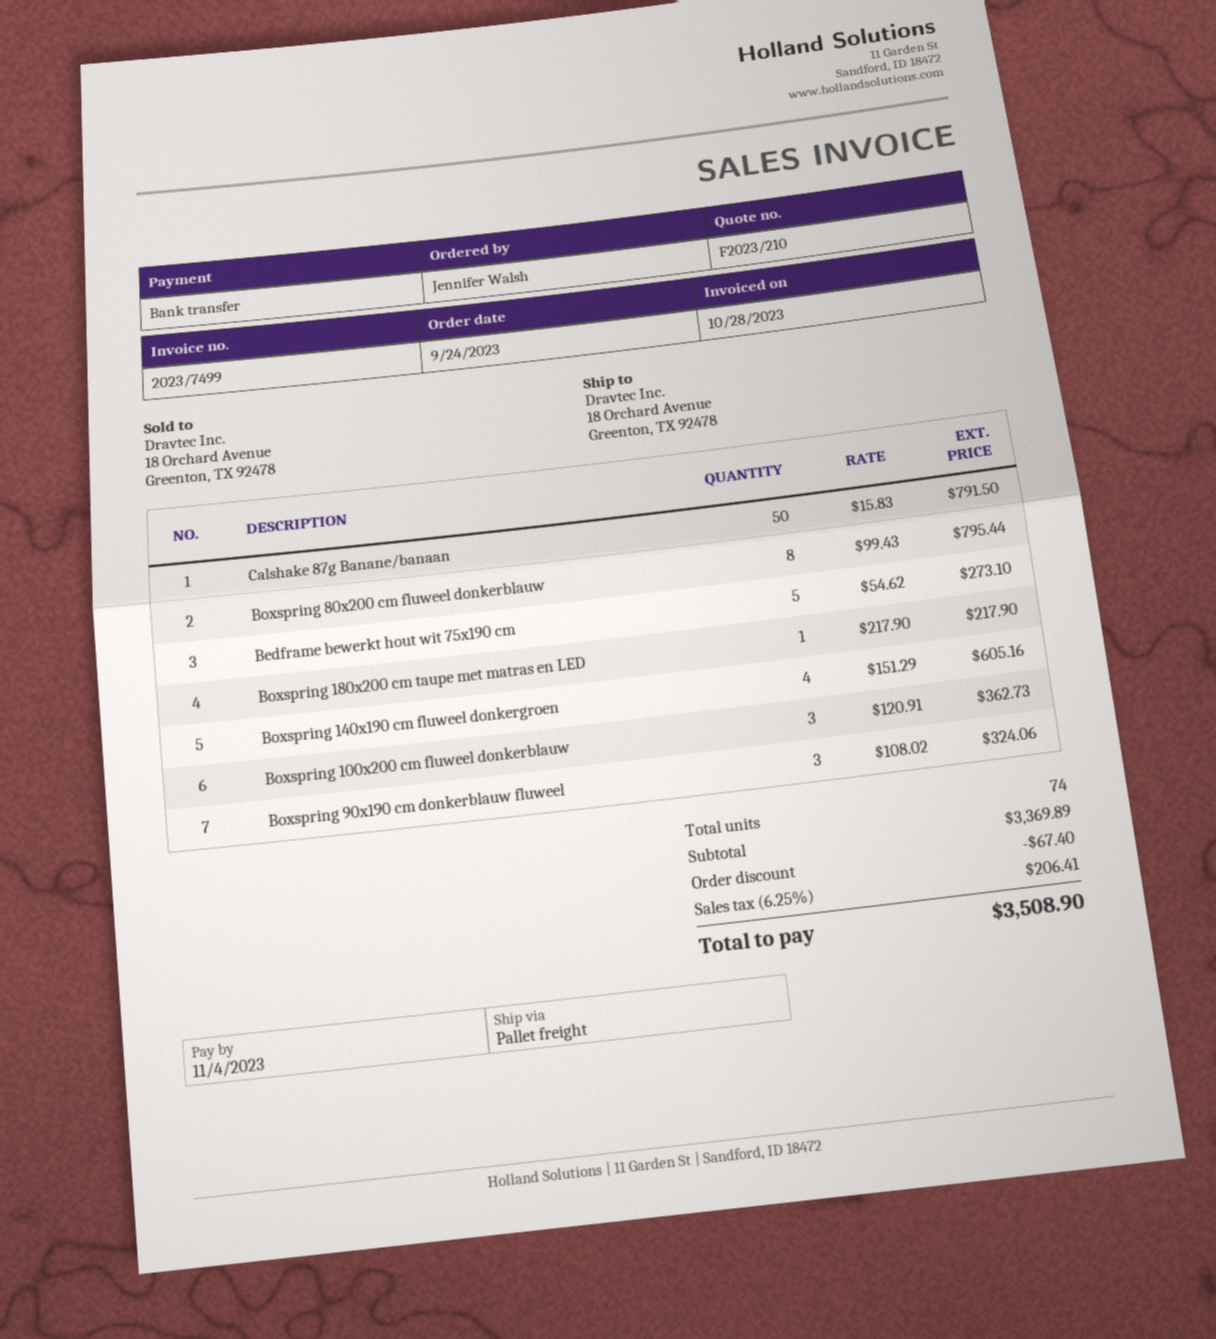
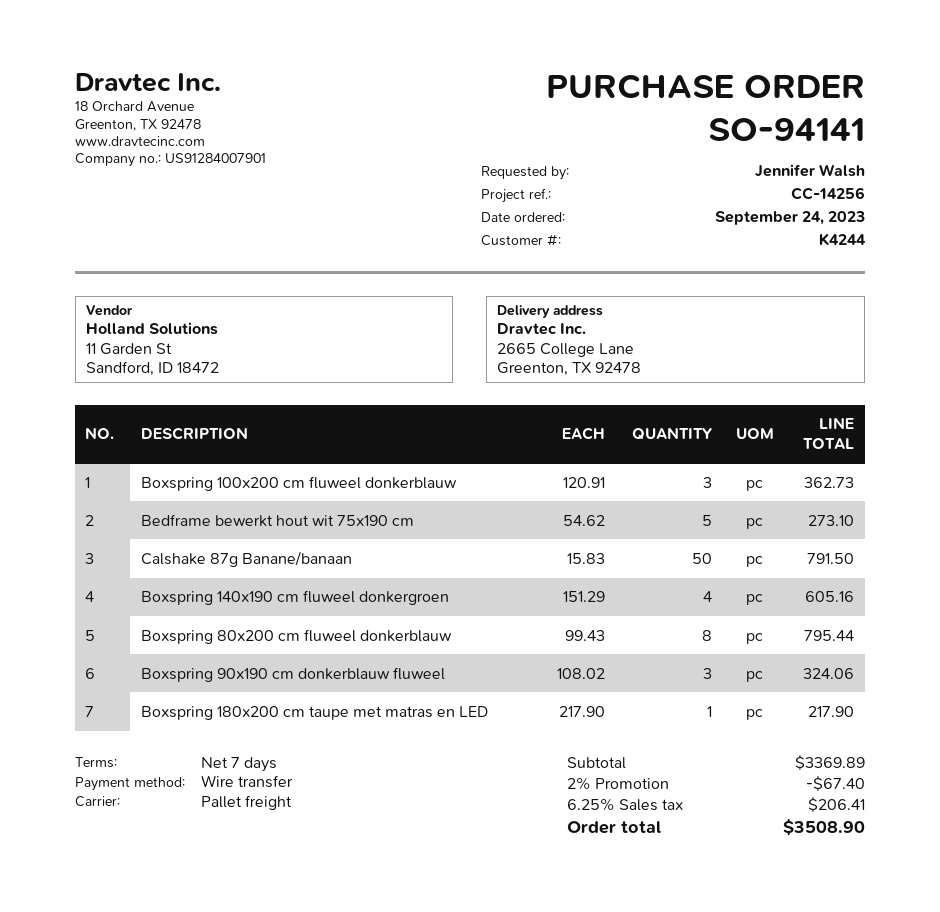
ship to: 18 Orchard Avenue, Greenton, TX 92478 -> 2665 College Lane, Greenton, TX 92478

